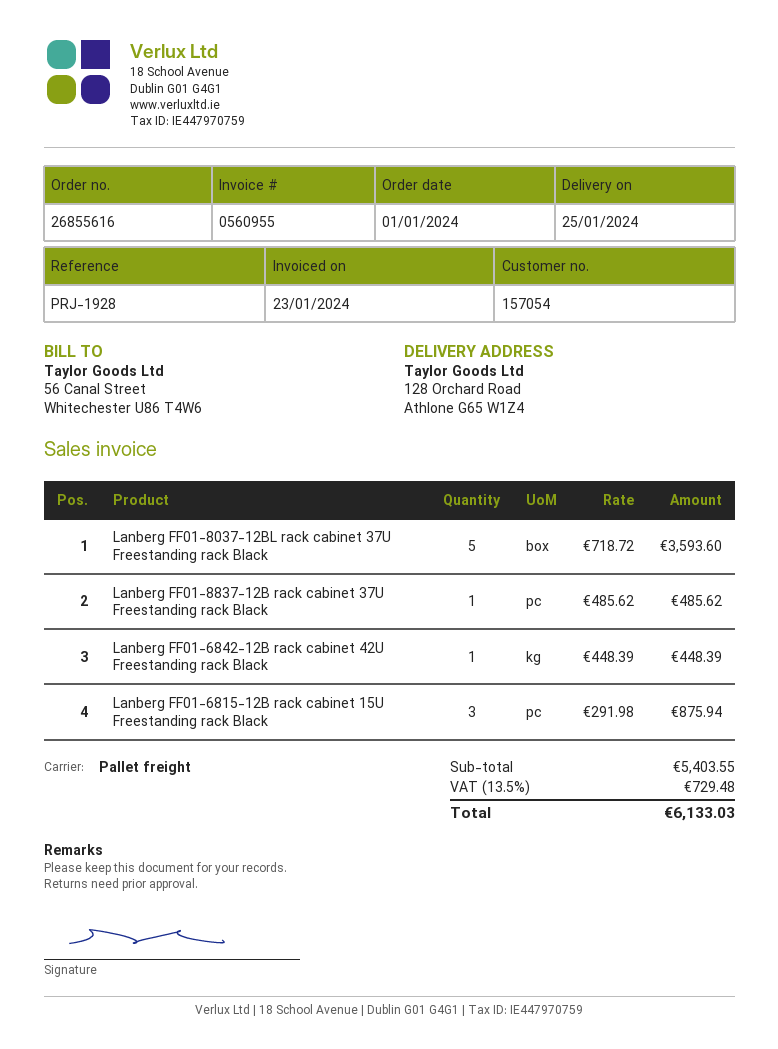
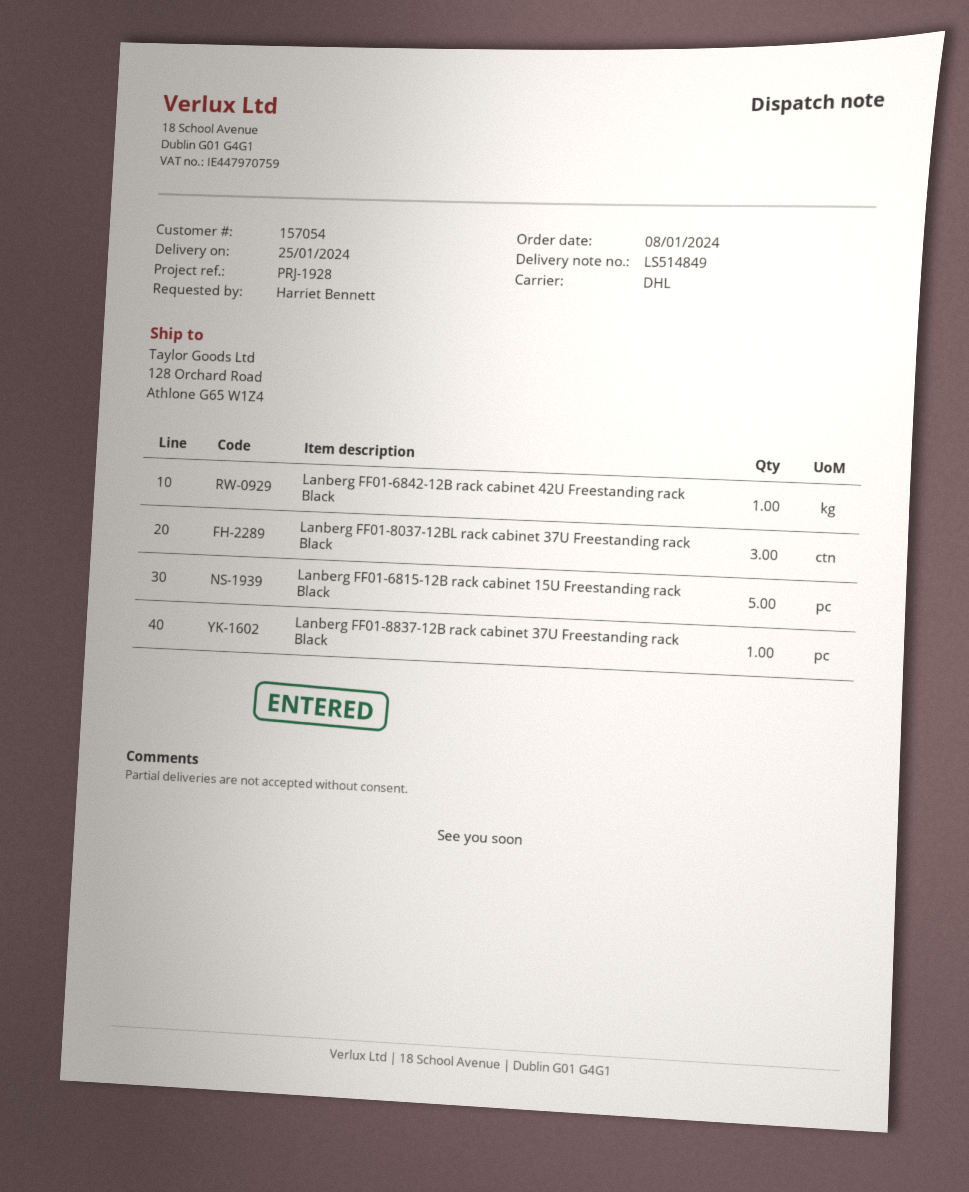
order date: 2024-01-01 -> 2024-01-08
shipping method: pallet freight -> DHL
Lanberg FF01-8037-12BL rack cabinet 37U Freestanding rack Black: 5 -> 3
Lanberg FF01-6815-12B rack cabinet 15U Freestanding rack Black: 3 -> 5

